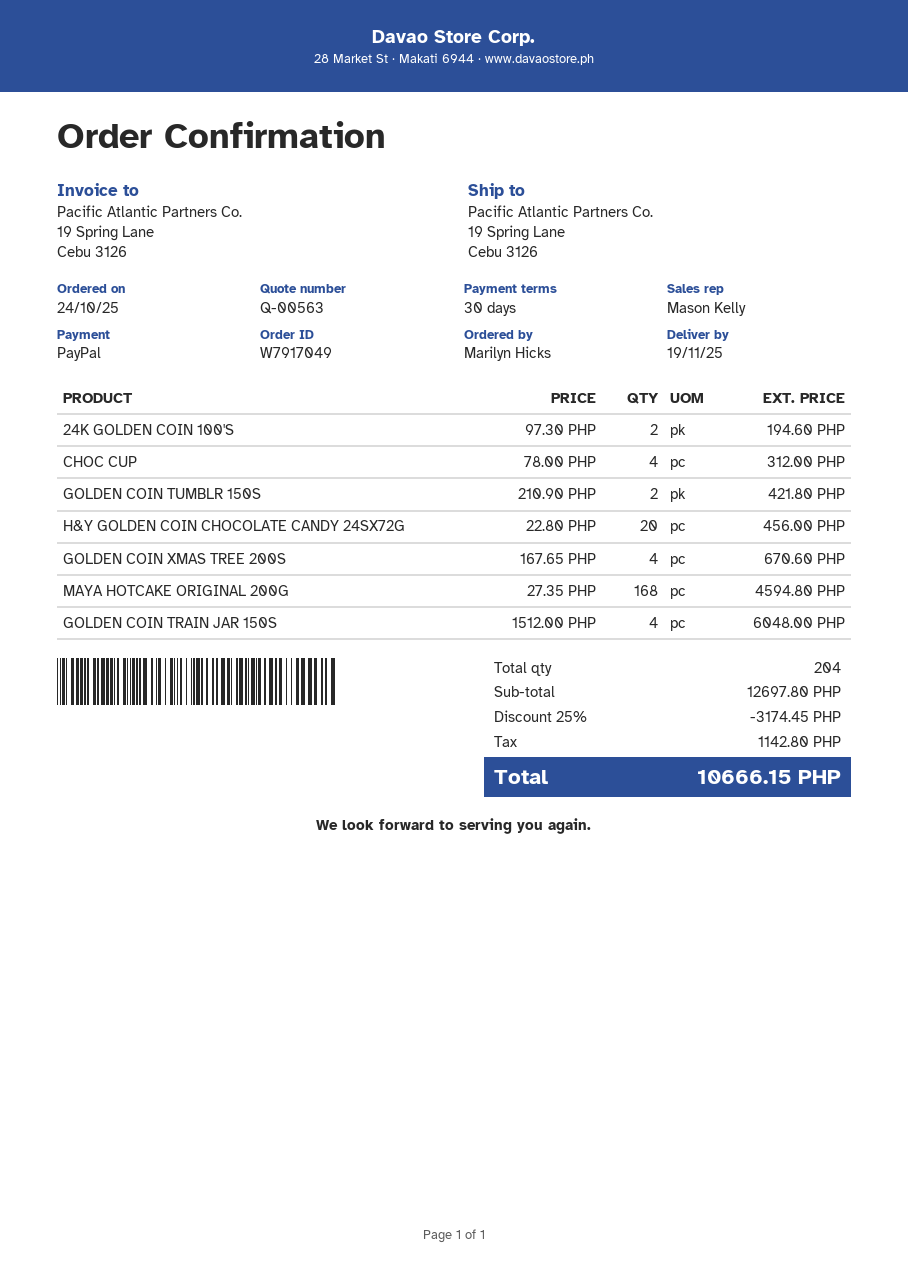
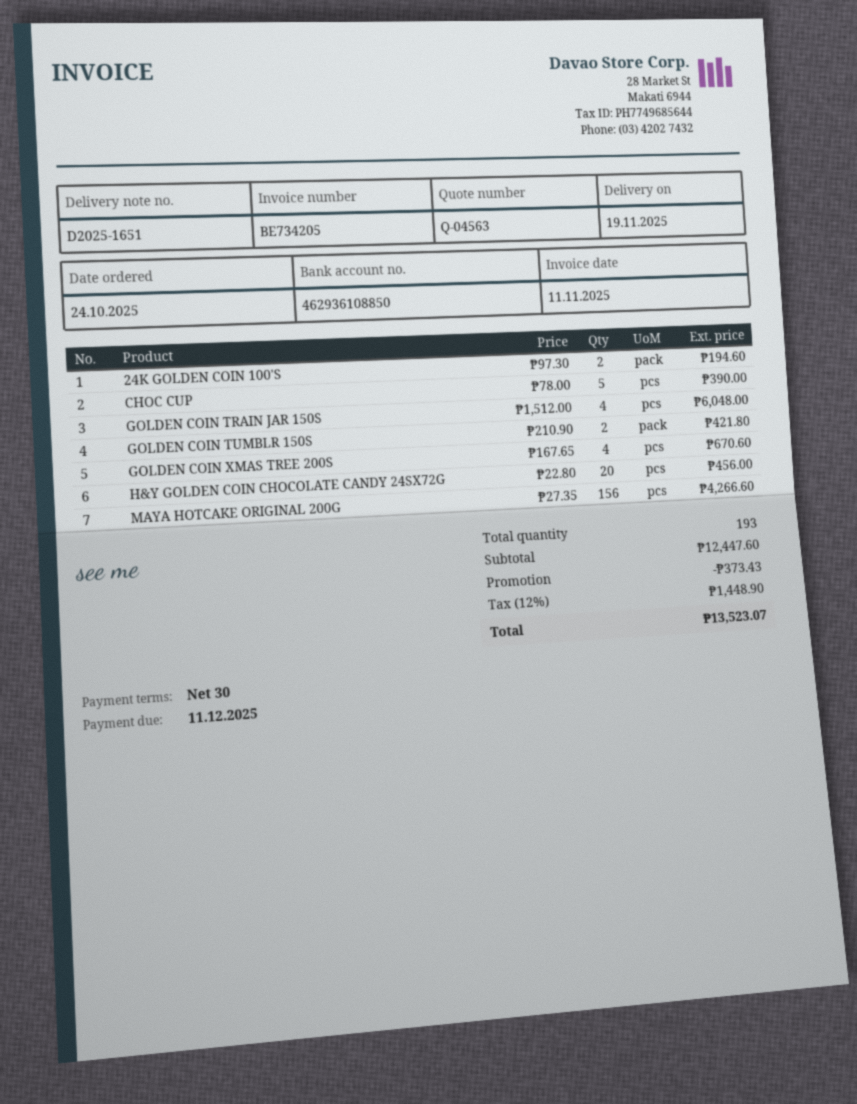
quote number: Q-00563 -> Q-04563
CHOC CUP: 4 x 78.00 = 312.00 -> 5 x 78.00 = 390.00
MAYA HOTCAKE ORIGINAL 200G: 168 x 27.35 = 4594.80 -> 156 x 27.35 = 4266.60
total quantity: 204 -> 193
subtotal: 12697.80 -> 12447.60
discount: 3174.45 -> 373.43
tax: 1142.80 -> 1448.90
total: 10666.15 -> 13523.07

